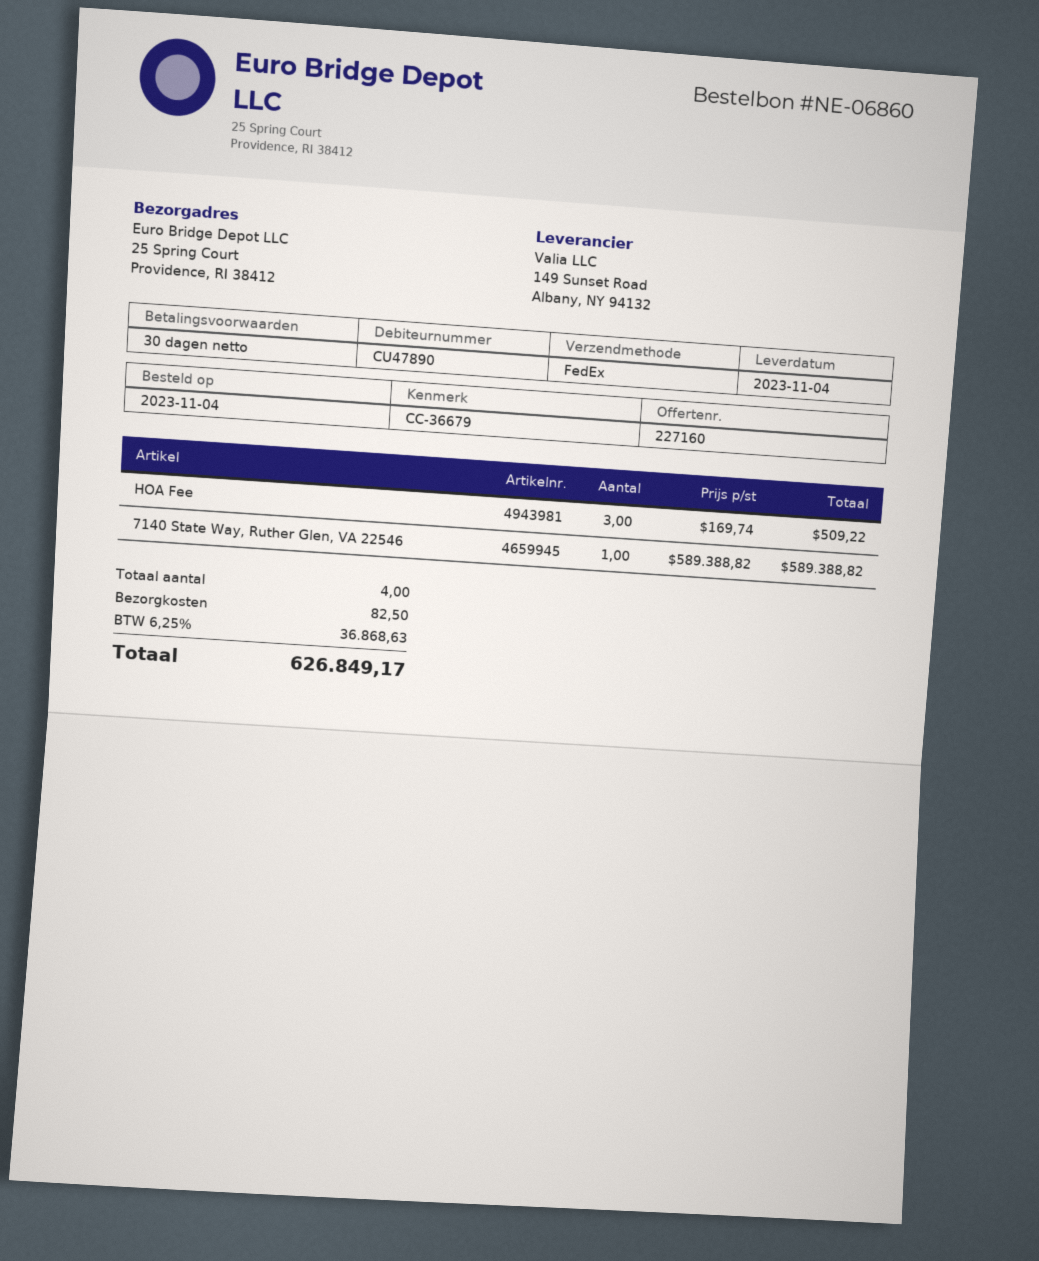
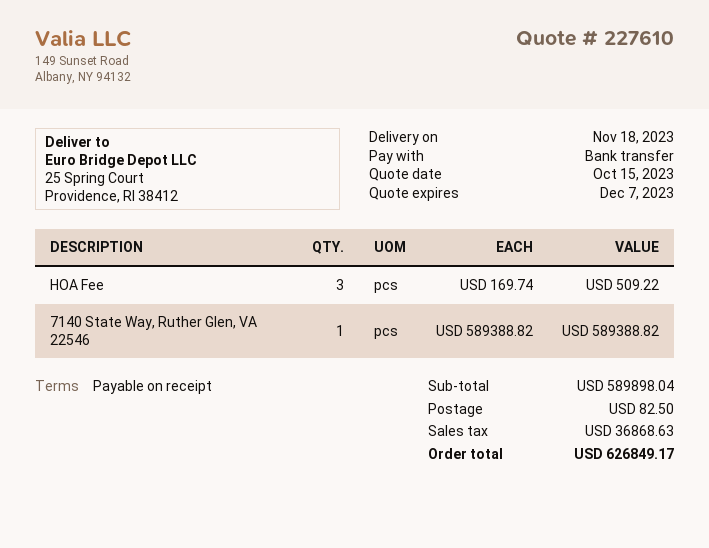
quote number: 227160 -> 227610
delivery date: 2023-11-04 -> 2023-11-18
payment terms: 30 days -> on receipt

